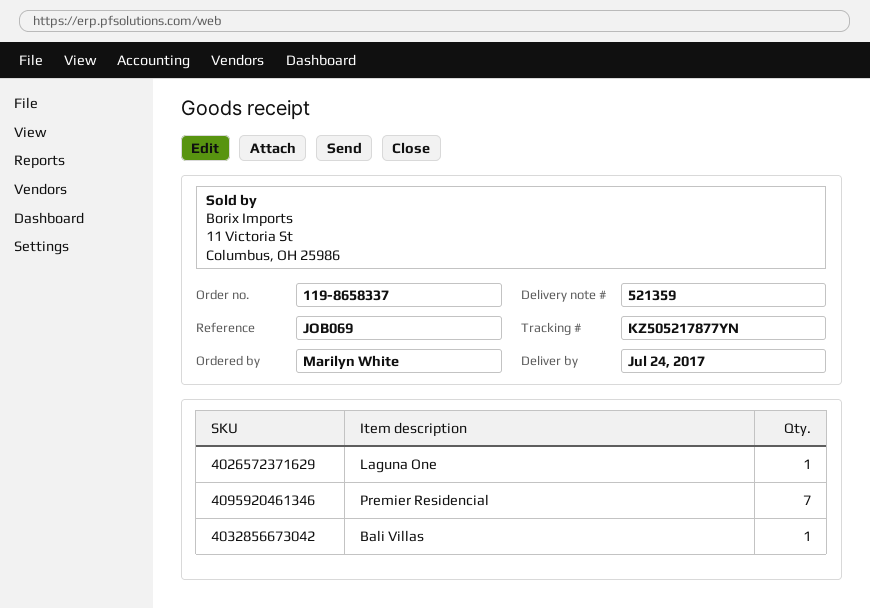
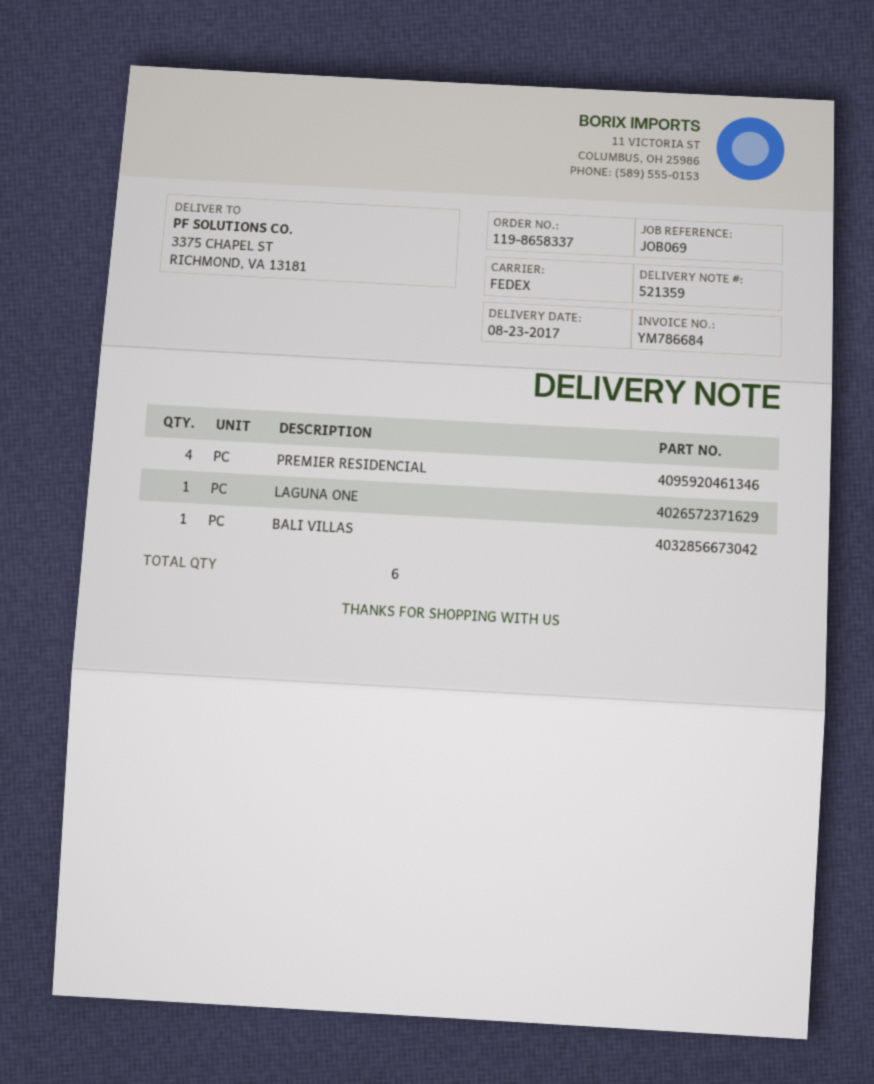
delivery date: 2017-07-24 -> 2017-08-23
Premier Residencial: 7 -> 4

